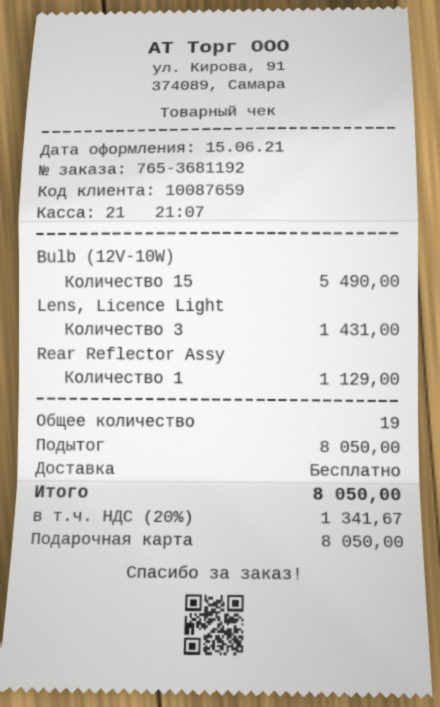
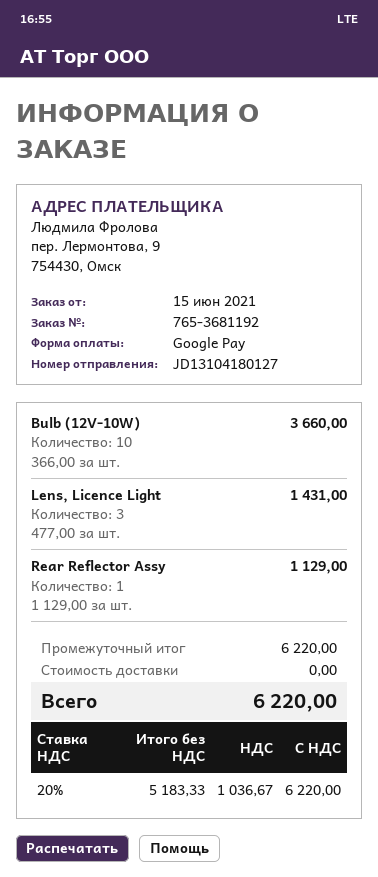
payment method: gift card -> Google Pay
Bulb (12V-10W): 15 for 5490.00 -> 10 for 3660.00
subtotal: 8050.00 -> 6220.00
tax: 20% = 1341.67 -> 20% = 1036.67
total: 8050.00 -> 6220.00

